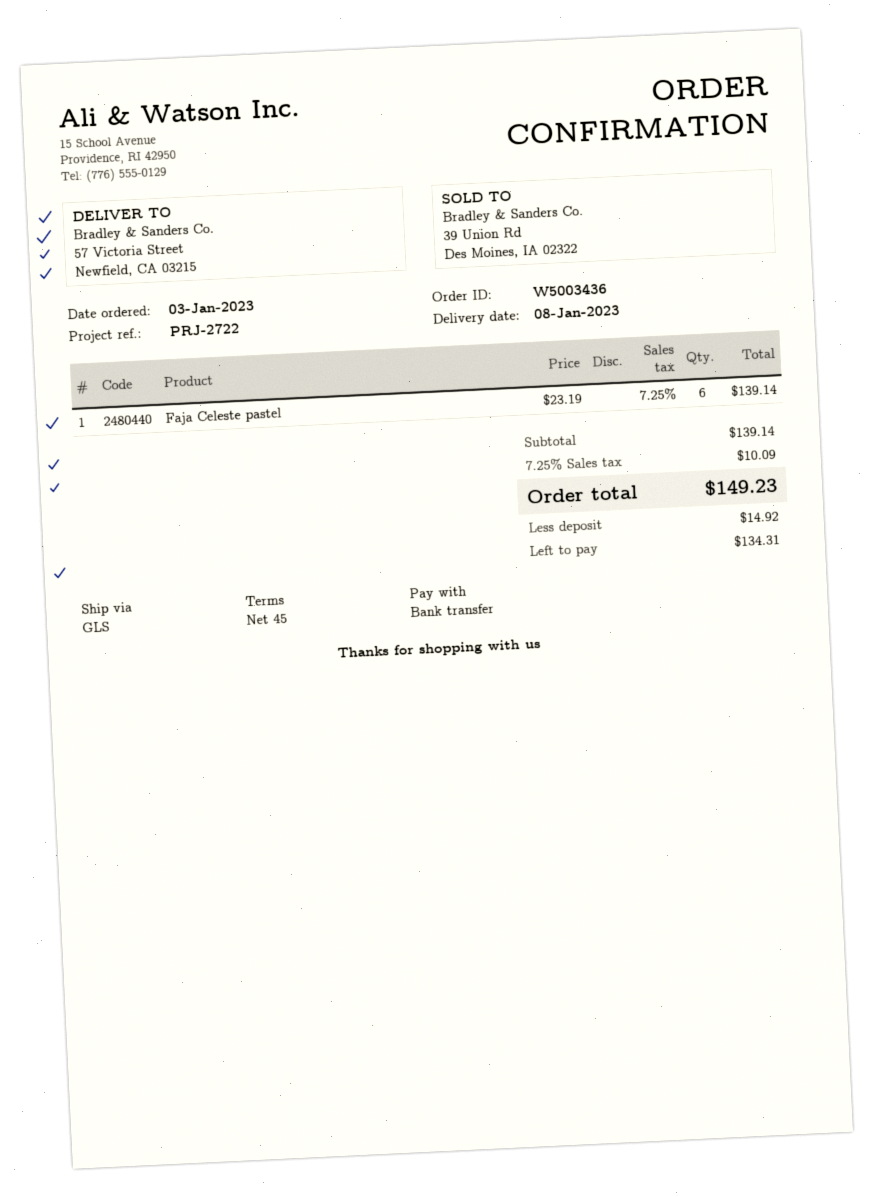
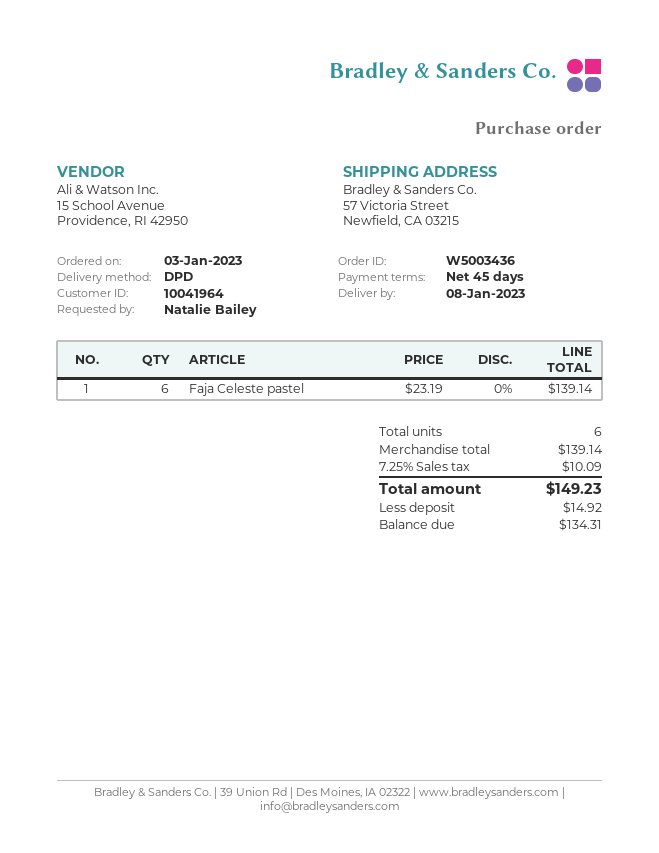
shipping method: GLS -> DPD

